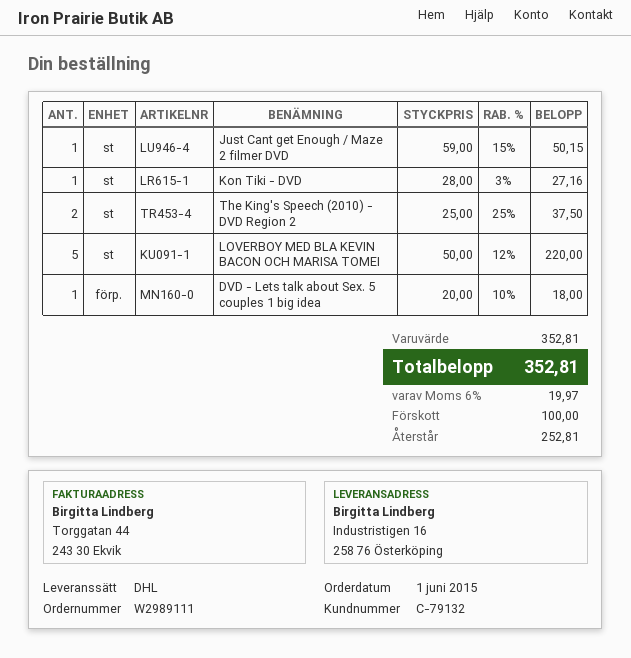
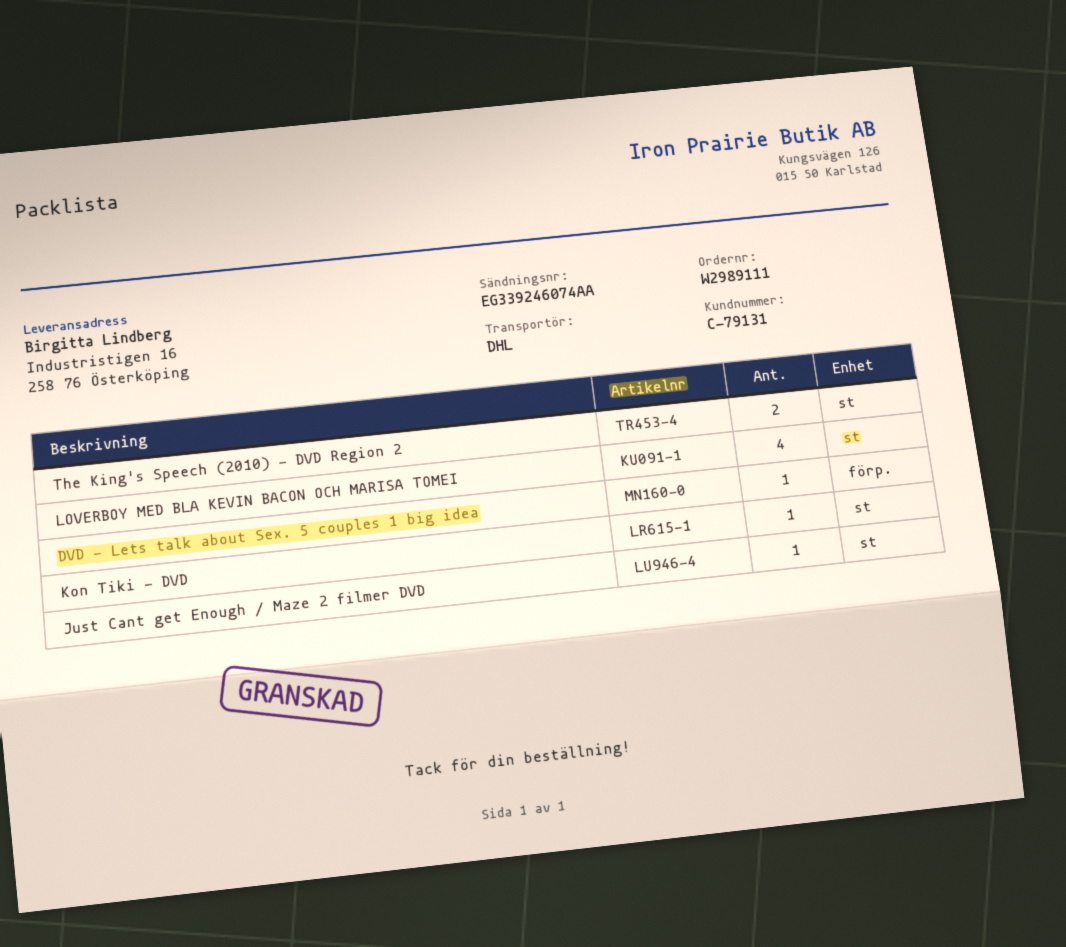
customer number: C-79132 -> C-79131
LOVERBOY MED BLA KEVIN BACON OCH MARISA TOMEI: 5 -> 4

